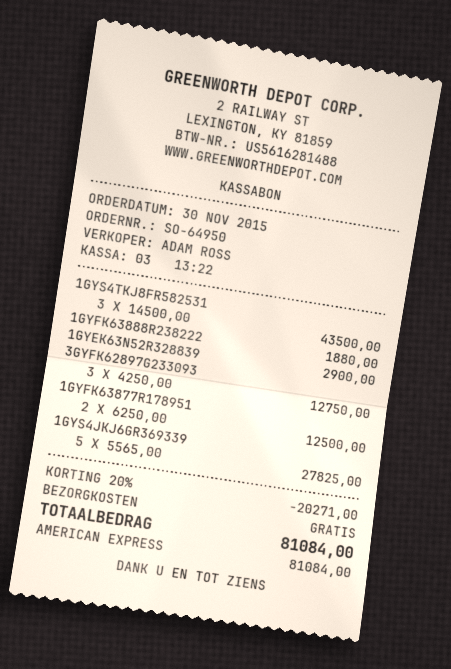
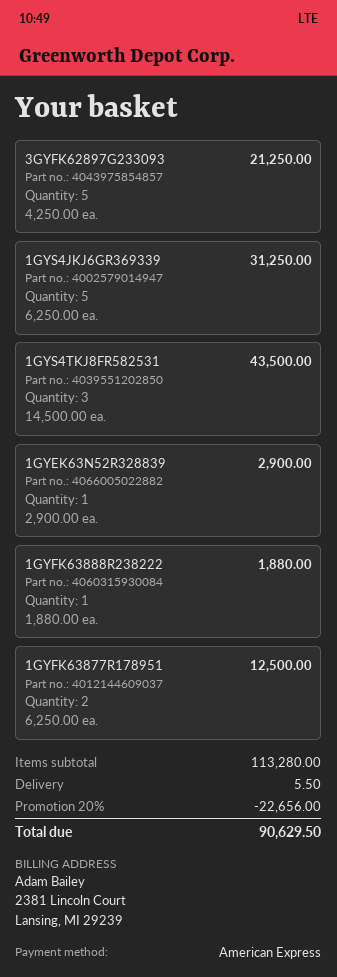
3GYFK62897G233093: 3 x 4250.00 = 12750.00 -> 5 x 4250.00 = 21250.00
1GYS4JKJ6GR369339: 5 x 5565.00 = 27825.00 -> 5 x 6250.00 = 31250.00
discount: 20% = 20271.00 -> 20% = 22656.00
shipping: 0.00 -> 5.50
total: 81084.00 -> 90629.50

